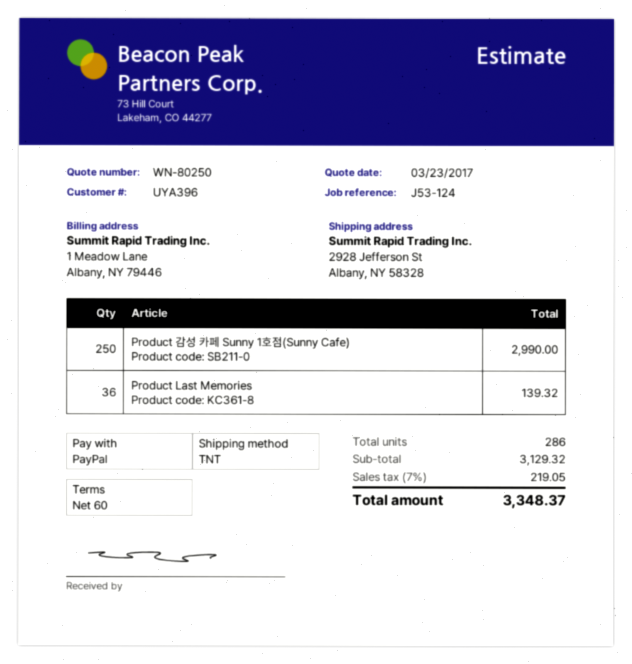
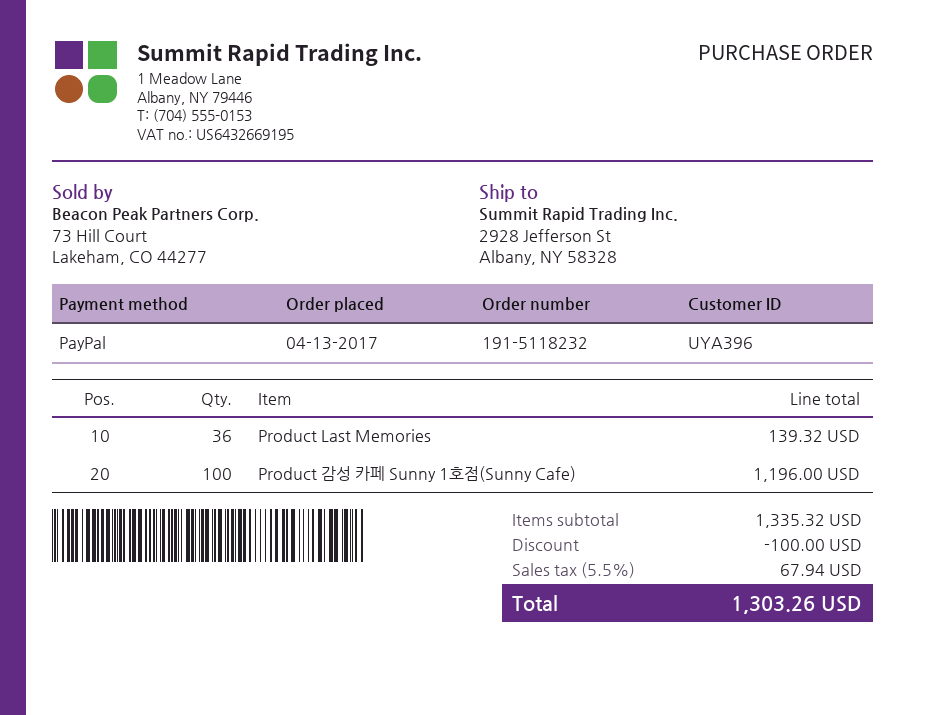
Product 감성 카페 Sunny 1호점(Sunny Cafe): 250 for 2990.00 -> 100 for 1196.00
subtotal: 3129.32 -> 1335.32
discount: none -> 100.00
tax: 7% = 219.05 -> 5.5% = 67.94
total: 3348.37 -> 1303.26

